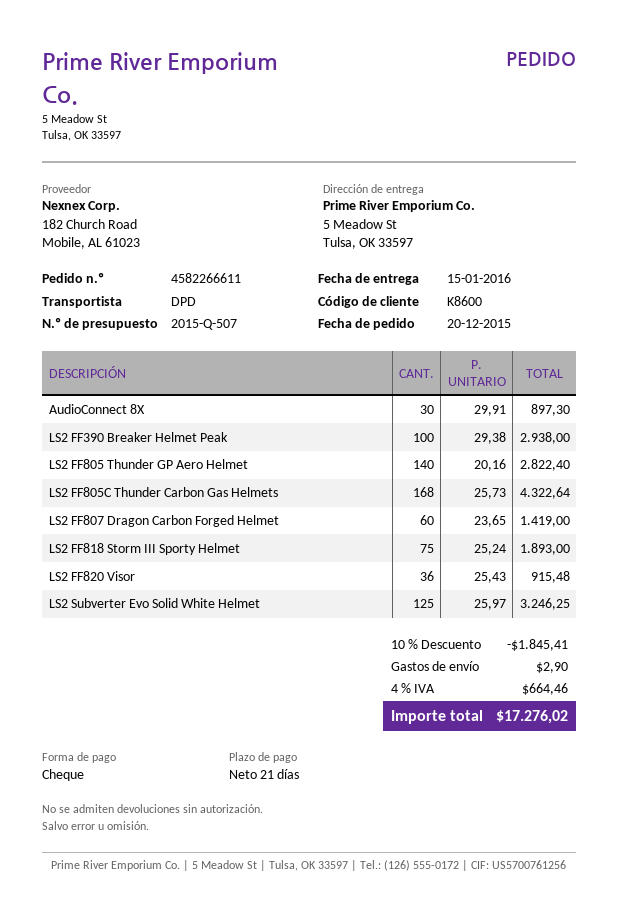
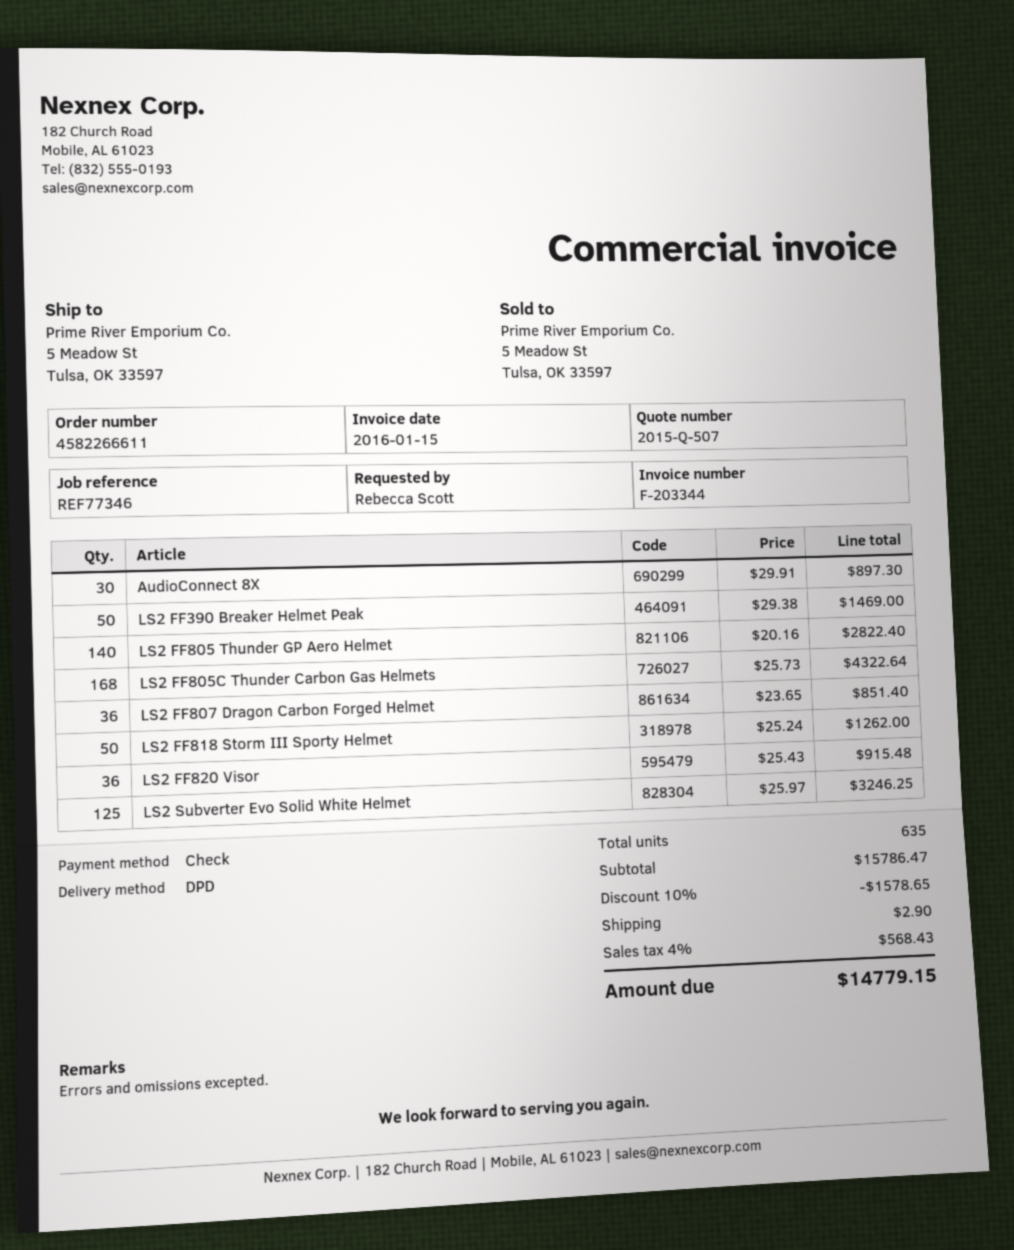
LS2 FF390 Breaker Helmet Peak: 100 x 29.38 = 2938.00 -> 50 x 29.38 = 1469.00
LS2 FF807 Dragon Carbon Forged Helmet: 60 x 23.65 = 1419.00 -> 36 x 23.65 = 851.40
LS2 FF818 Storm III Sporty Helmet: 75 x 25.24 = 1893.00 -> 50 x 25.24 = 1262.00
discount: 10% = 1845.41 -> 10% = 1578.65
tax: 4% = 664.46 -> 4% = 568.43
total: 17276.02 -> 14779.15

